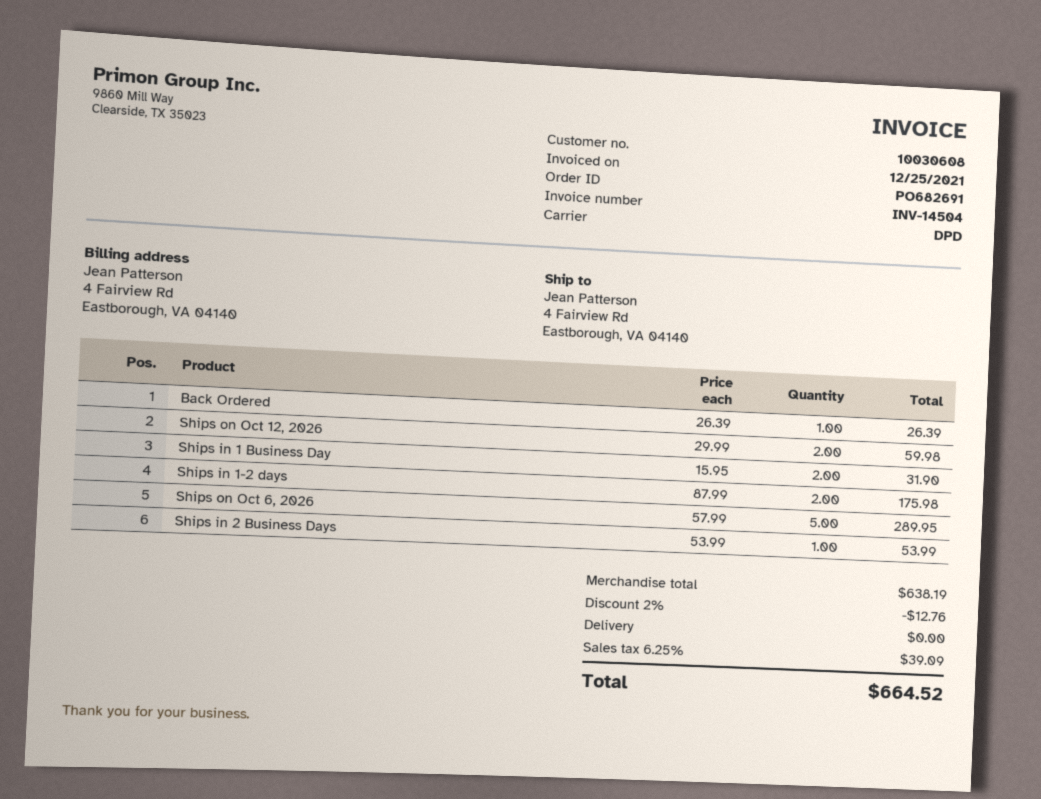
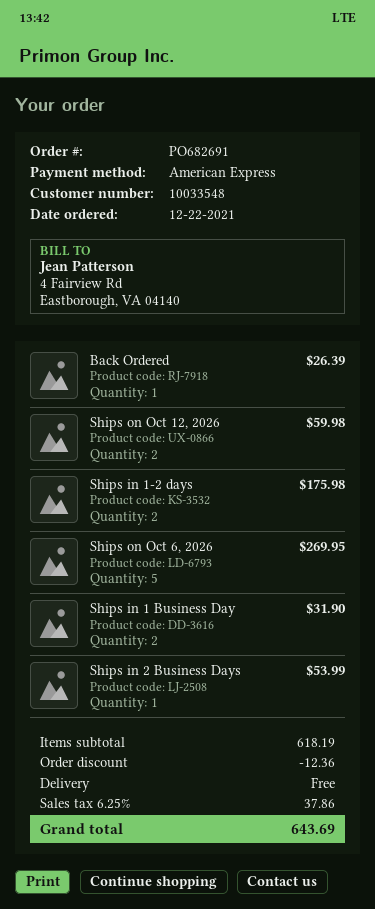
customer number: 10030608 -> 10033548
Ships on Oct 6, 2026: 5 for 289.95 -> 5 for 269.95
subtotal: 638.19 -> 618.19
discount: 12.76 -> 12.36
tax: 6.25% = 39.09 -> 6.25% = 37.86
total: 664.52 -> 643.69

